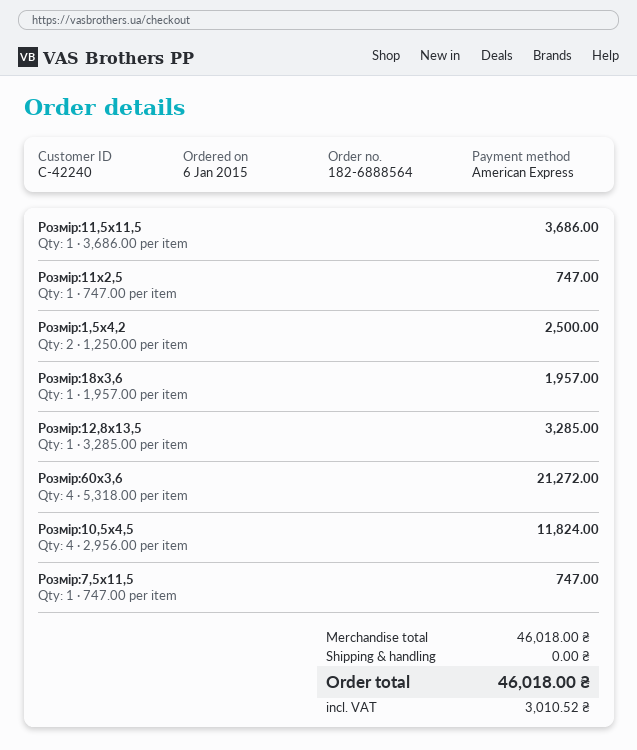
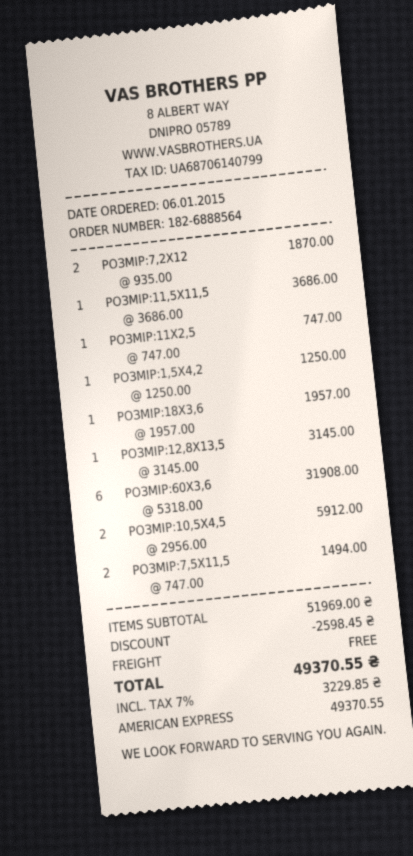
Розмір:1,5x4,2: 2 x 1250.00 = 2500.00 -> 1 x 1250.00 = 1250.00
Розмір:12,8x13,5: 1 x 3285.00 = 3285.00 -> 1 x 3145.00 = 3145.00
Розмір:60x3,6: 4 x 5318.00 = 21272.00 -> 6 x 5318.00 = 31908.00
Розмір:10,5x4,5: 4 x 2956.00 = 11824.00 -> 2 x 2956.00 = 5912.00
Розмір:7,5x11,5: 1 x 747.00 = 747.00 -> 2 x 747.00 = 1494.00
РОЗМІР:7,2X12: none -> 2 x 935.00 = 1870.00
subtotal: 46018.00 -> 51969.00
discount: none -> 2598.45
tax: 3010.52 -> 3229.85
total: 46018.00 -> 49370.55

